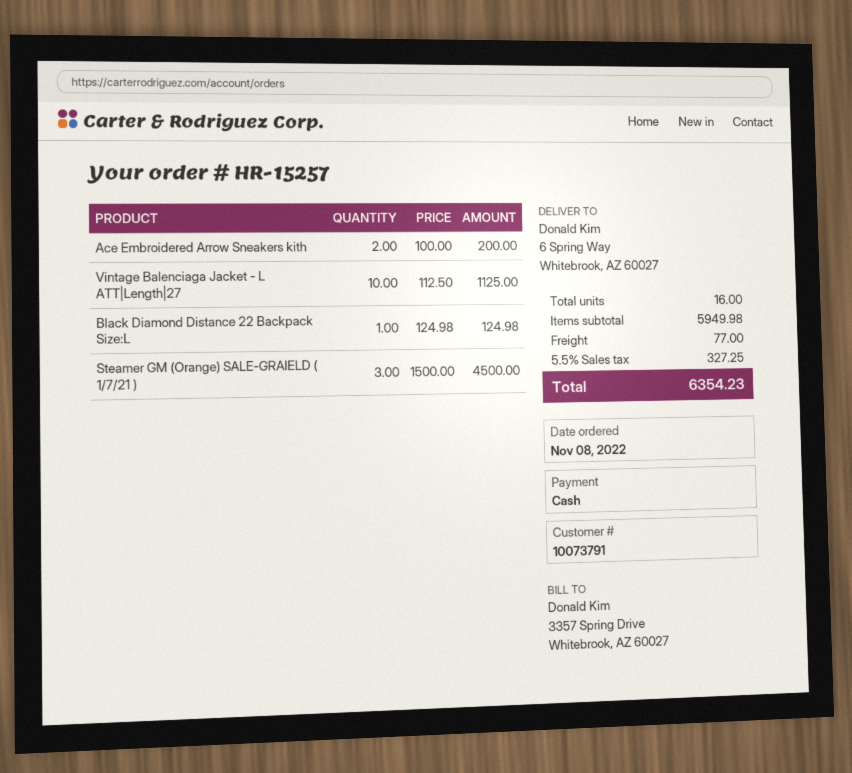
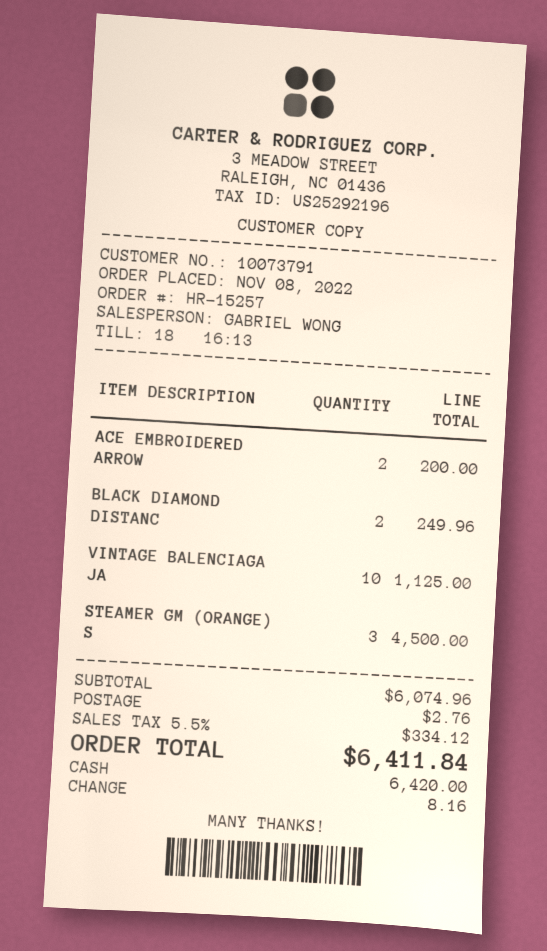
Black Diamond Distance 22 Backpack Size:L: 1 for 124.98 -> 2 for 249.96
subtotal: 5949.98 -> 6074.96
shipping: 77.00 -> 2.76
tax: 5.5% = 327.25 -> 5.5% = 334.12
total: 6354.23 -> 6411.84

